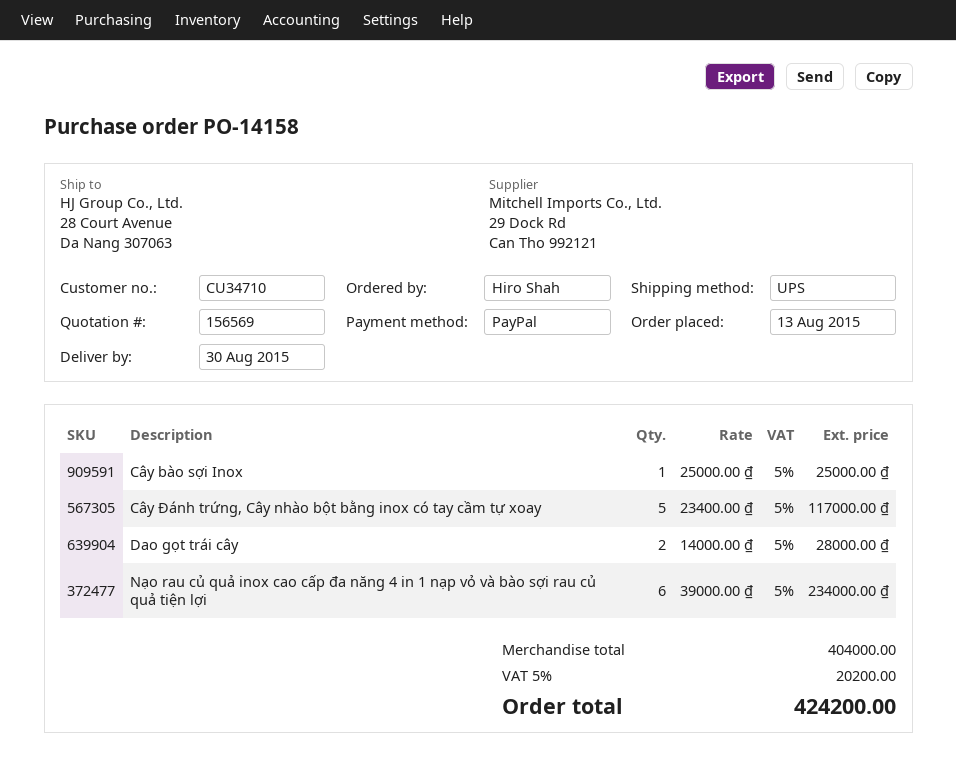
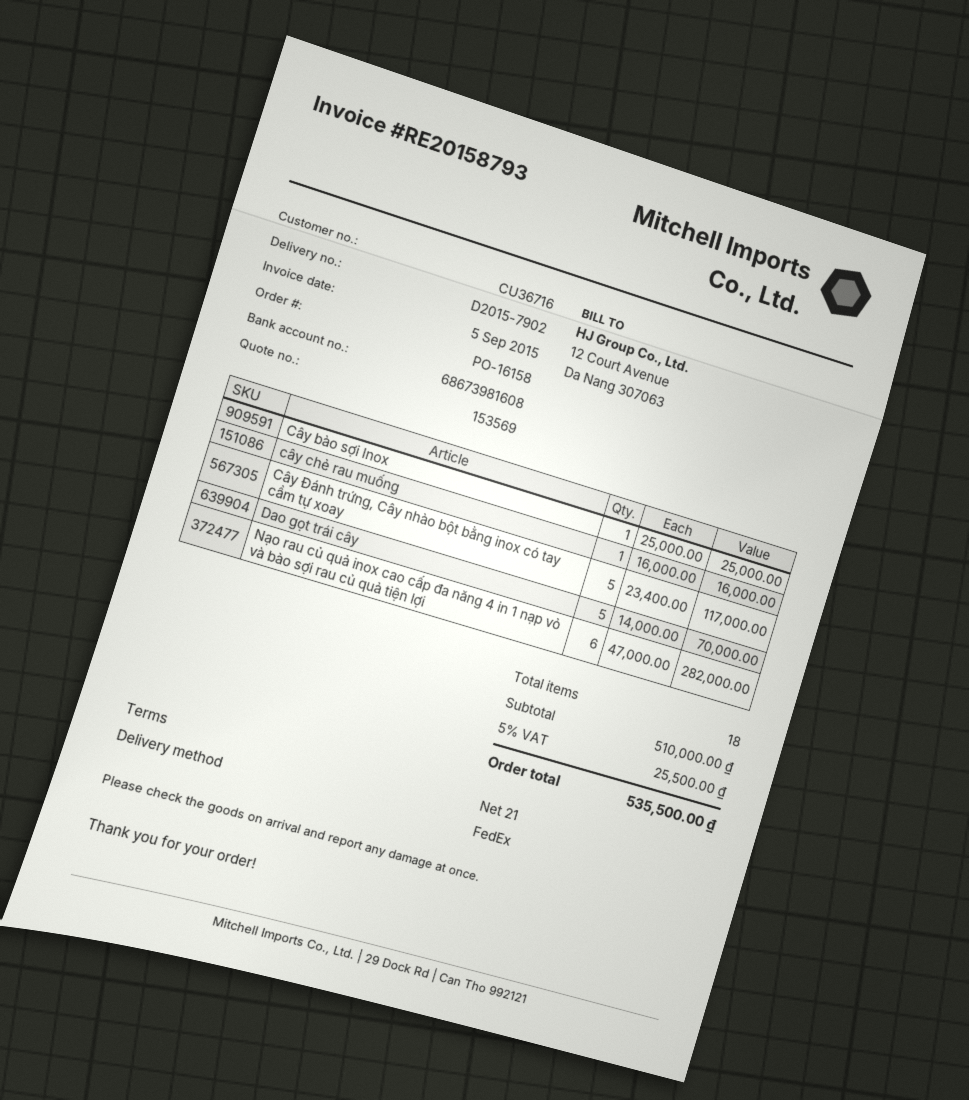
quote number: 156569 -> 153569
order number: PO-14158 -> PO-16158
customer number: CU34710 -> CU36716
shipping method: UPS -> FedEx
Dao gọt trái cây: 2 x 14000.00 = 28000.00 -> 5 x 14000.00 = 70000.00
Nạo rau củ quả inox cao cấp đa năng 4 in 1 nạp vỏ và bào sợi rau củ quả tiện lợi: 6 x 39000.00 = 234000.00 -> 6 x 47000.00 = 282000.00
cây chẻ rau muống: none -> 1 x 16000.00 = 16000.00
subtotal: 404000.00 -> 510000.00
tax: 5% = 20200.00 -> 5% = 25500.00
total: 424200.00 -> 535500.00

